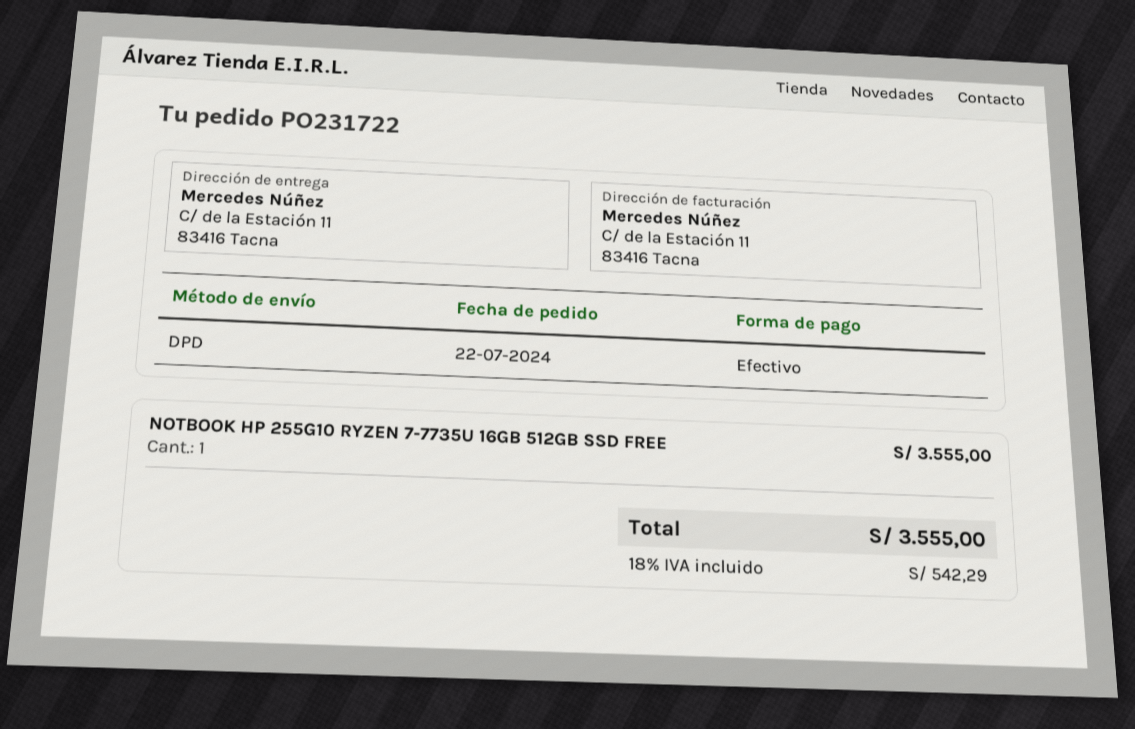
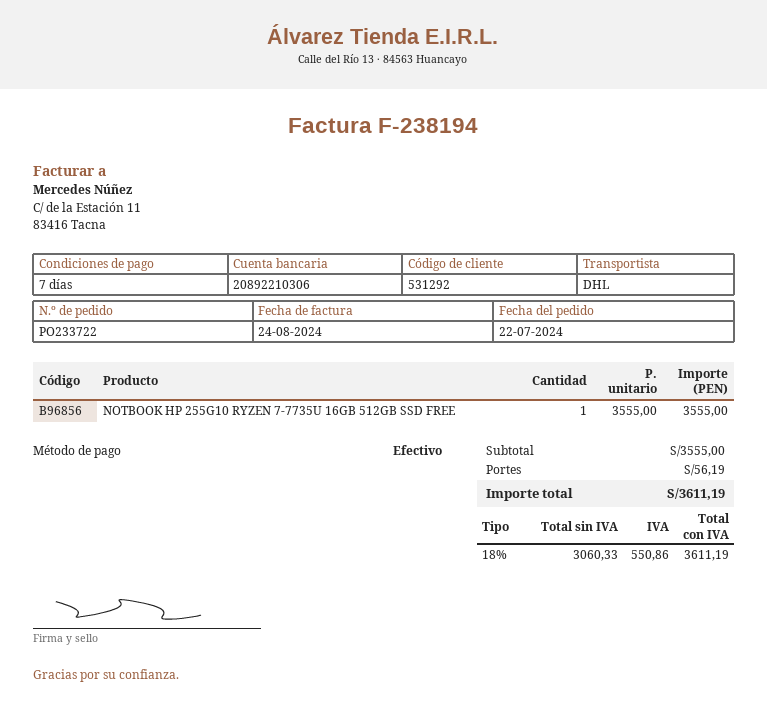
order number: PO231722 -> PO233722
shipping method: DPD -> DHL
shipping: none -> 56.19
tax: 18% = 542.29 -> 18% = 550.86
total: 3555.00 -> 3611.19

